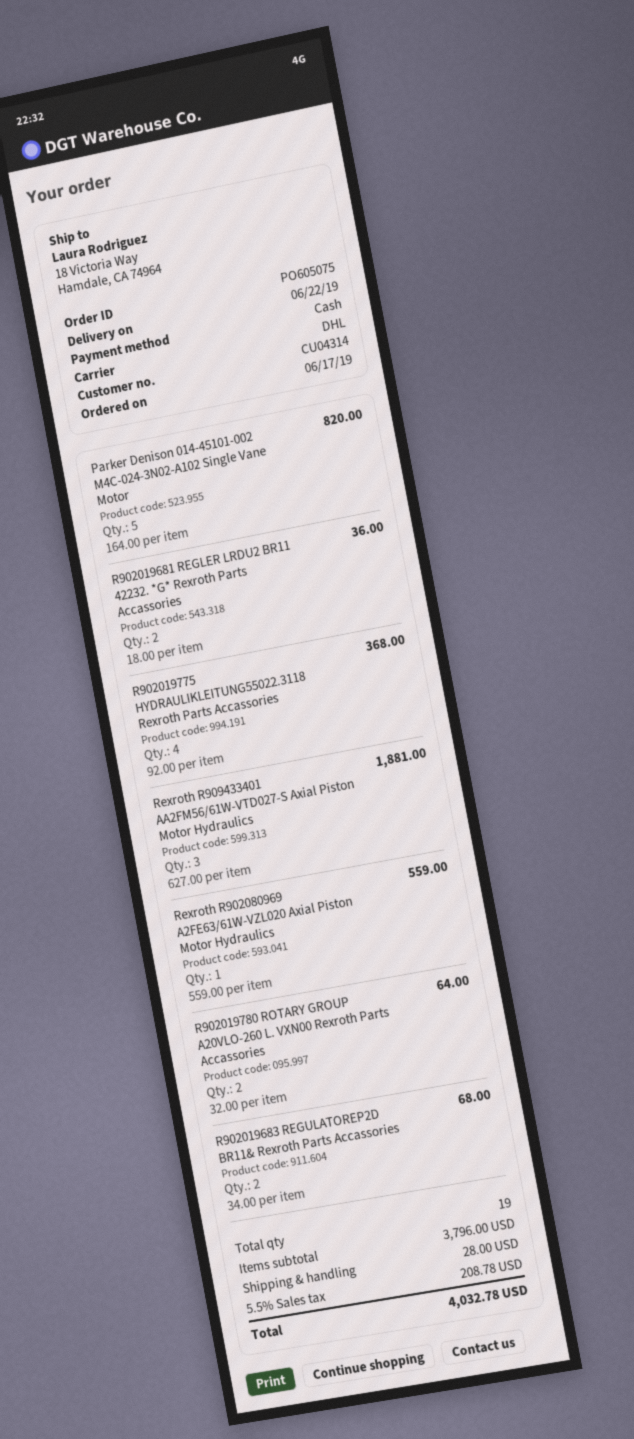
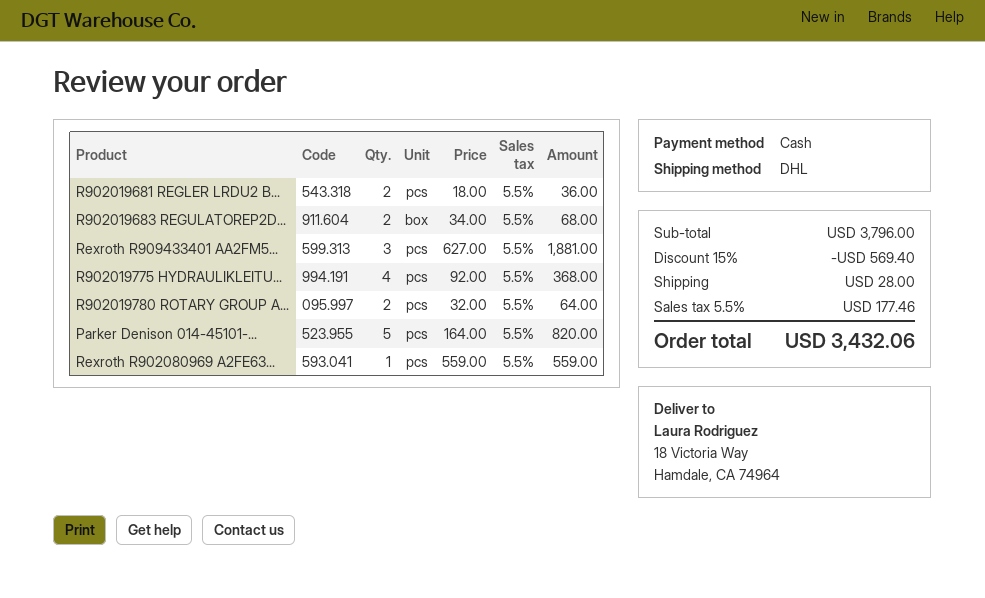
discount: none -> 15% = 569.40
tax: 5.5% = 208.78 -> 5.5% = 177.46
total: 4032.78 -> 3432.06

